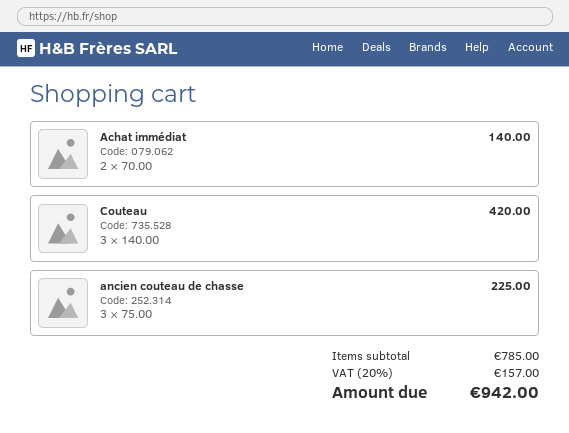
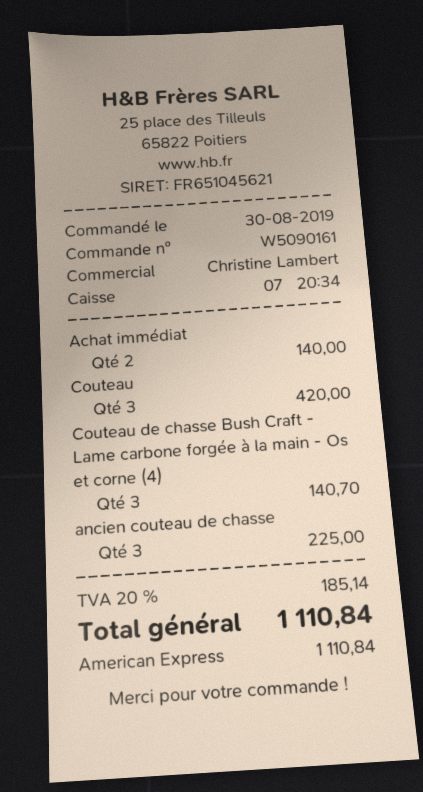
Couteau de chasse Bush Craft - Lame carbone forgée à la main - Os et corne (4): none -> 3 for 140.70
tax: 20% = 157.00 -> 20% = 185.14
total: 942.00 -> 1110.84

